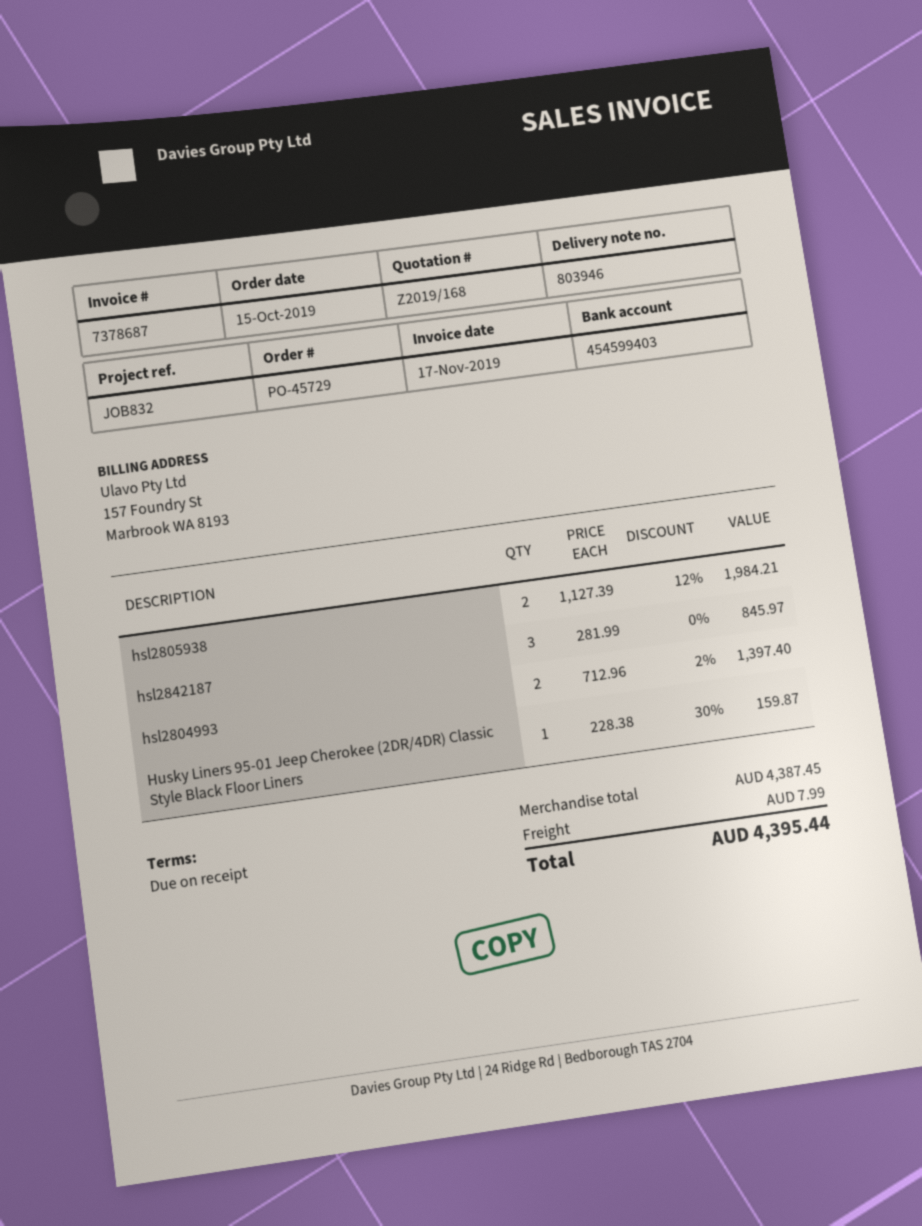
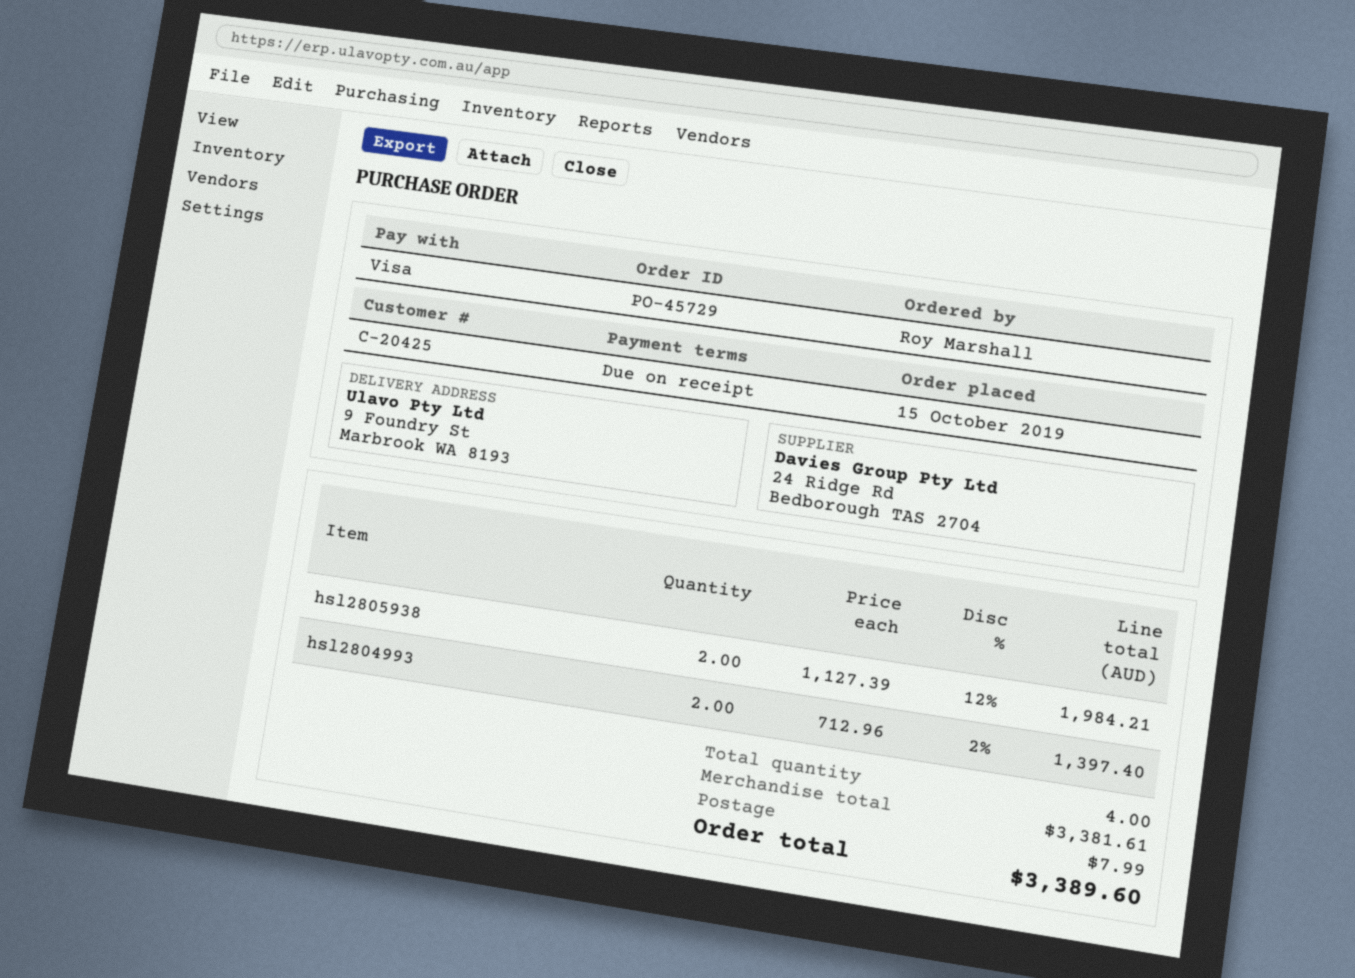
hsl2842187: 3 x 281.99 = 845.97 -> none
Husky Liners 95-01 Jeep Cherokee (2DR/4DR) Classic Style Black Floor Liners: 1 x 228.38 - 30% = 159.87 -> none
subtotal: 4387.45 -> 3381.61
total: 4395.44 -> 3389.60

